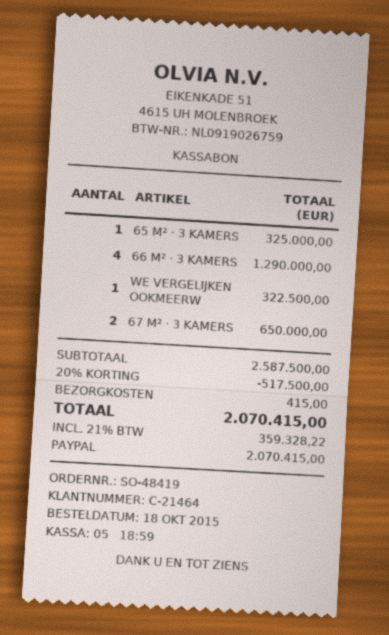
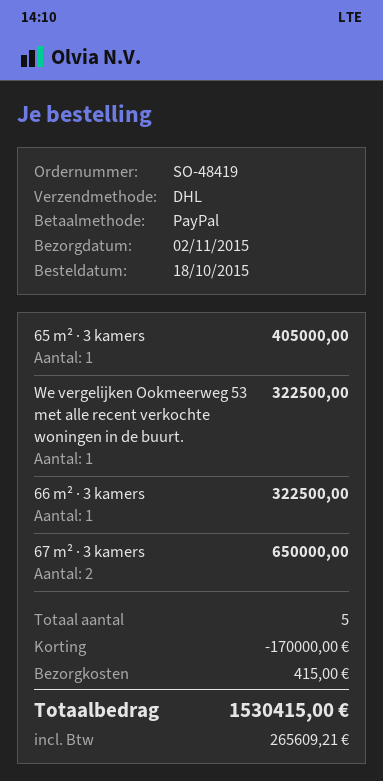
65 M² · 3 KAMERS: 1 for 325000.00 -> 1 for 405000.00
66 M² · 3 KAMERS: 4 for 1290000.00 -> 1 for 322500.00
discount: 517500.00 -> 170000.00
tax: 359328.22 -> 265609.21
total: 2070415.00 -> 1530415.00

